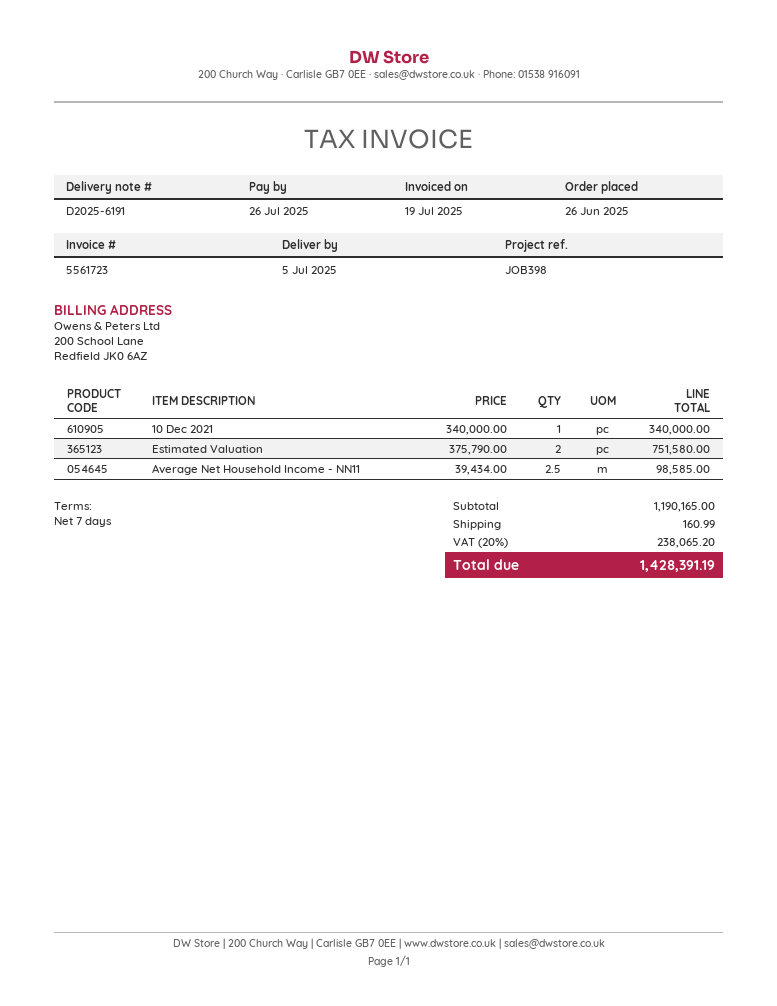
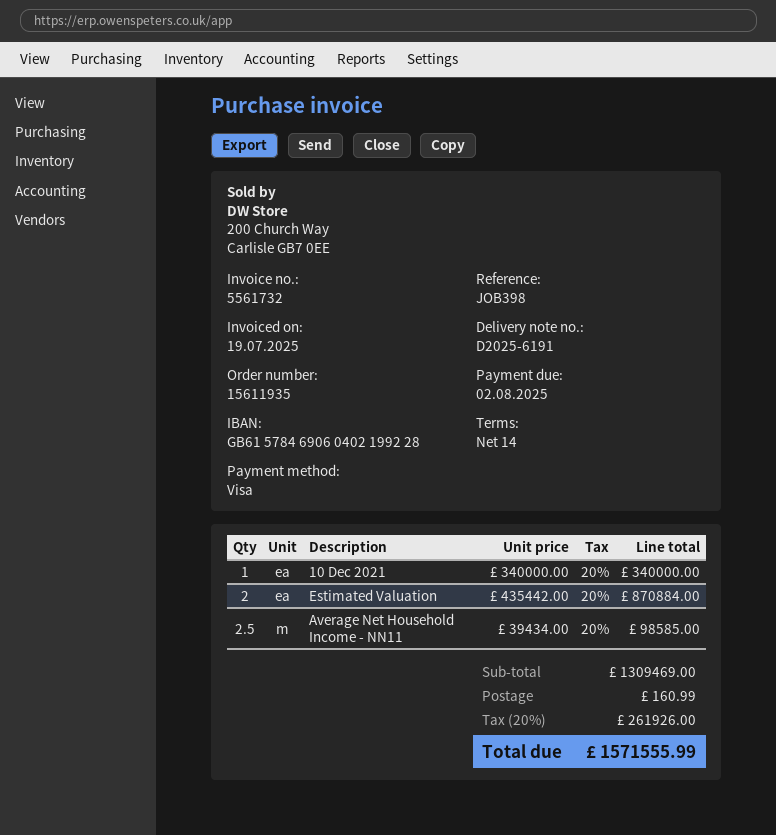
invoice number: 5561723 -> 5561732
payment terms: 7 days -> 14 days
due date: 2025-07-26 -> 2025-08-02
Estimated Valuation: 2 x 375790.00 = 751580.00 -> 2 x 435442.00 = 870884.00
subtotal: 1190165.00 -> 1309469.00
tax: 20% = 238065.20 -> 20% = 261926.00
total: 1428391.19 -> 1571555.99

